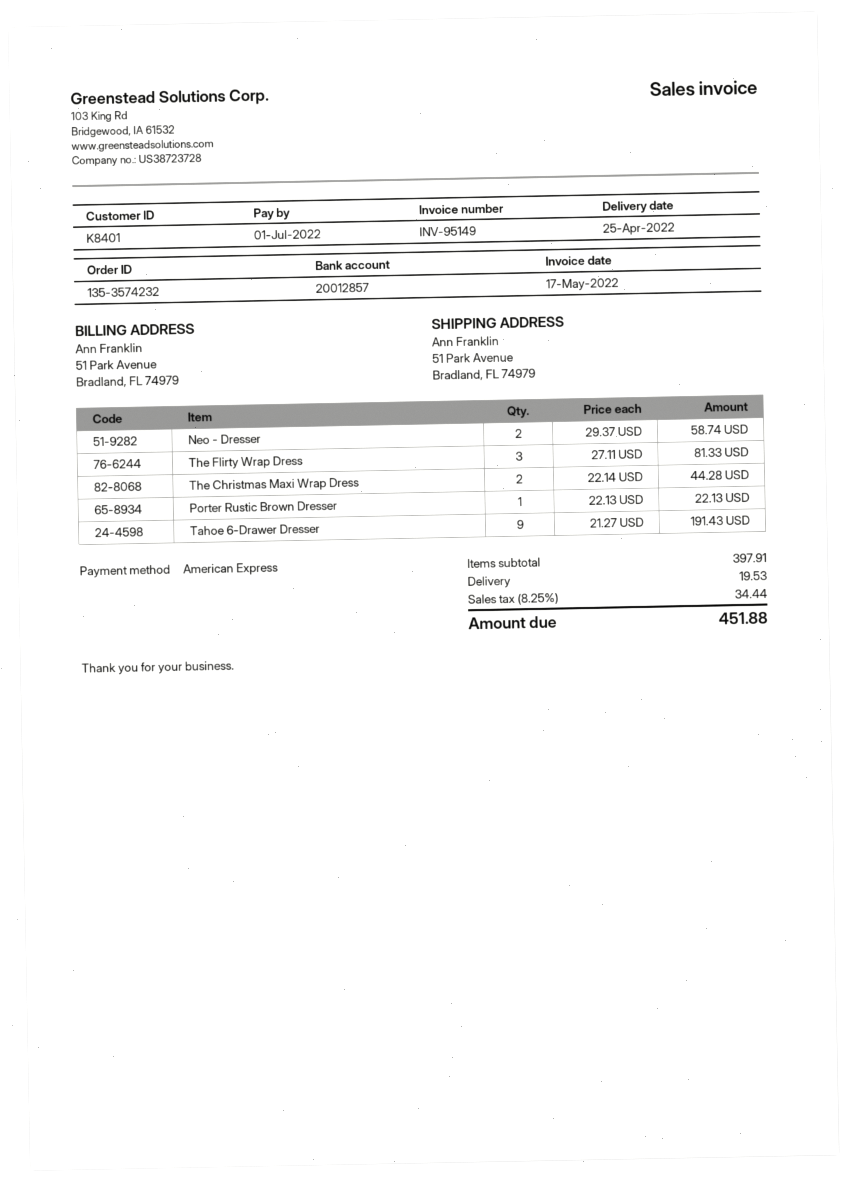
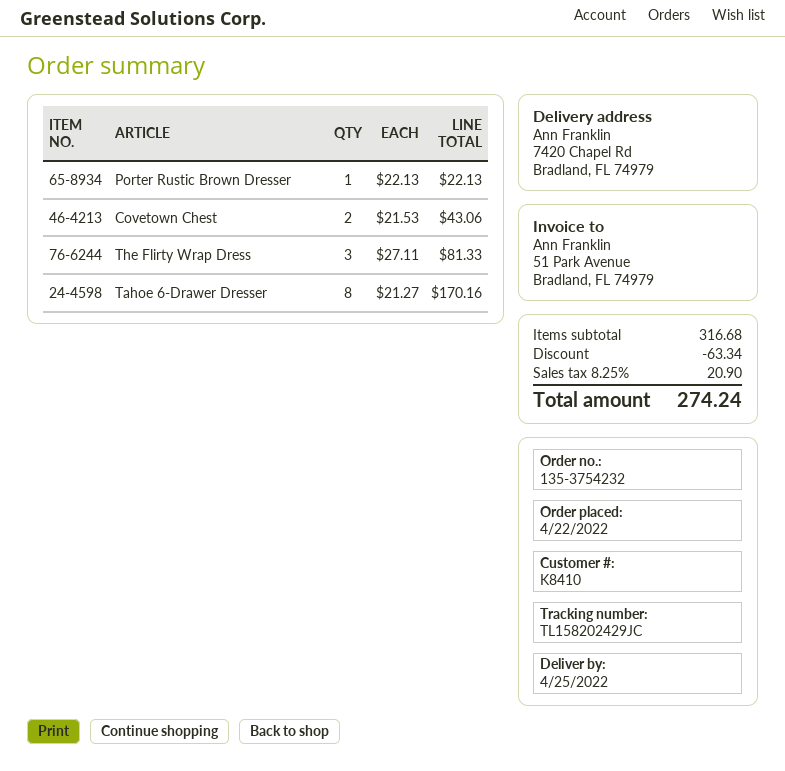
order number: 135-3574232 -> 135-3754232
customer number: K8401 -> K8410
ship to: 51 Park Avenue, Bradland, FL 74979 -> 7420 Chapel Rd, Bradland, FL 74979
Neo - Dresser: 2 x 29.37 = 58.74 -> none
The Christmas Maxi Wrap Dress: 2 x 22.14 = 44.28 -> none
Tahoe 6-Drawer Dresser: 9 x 21.27 = 191.43 -> 8 x 21.27 = 170.16
Covetown Chest: none -> 2 x 21.53 = 43.06
subtotal: 397.91 -> 316.68
discount: none -> 63.34
shipping: 19.53 -> none
tax: 8.25% = 34.44 -> 8.25% = 20.90
total: 451.88 -> 274.24

